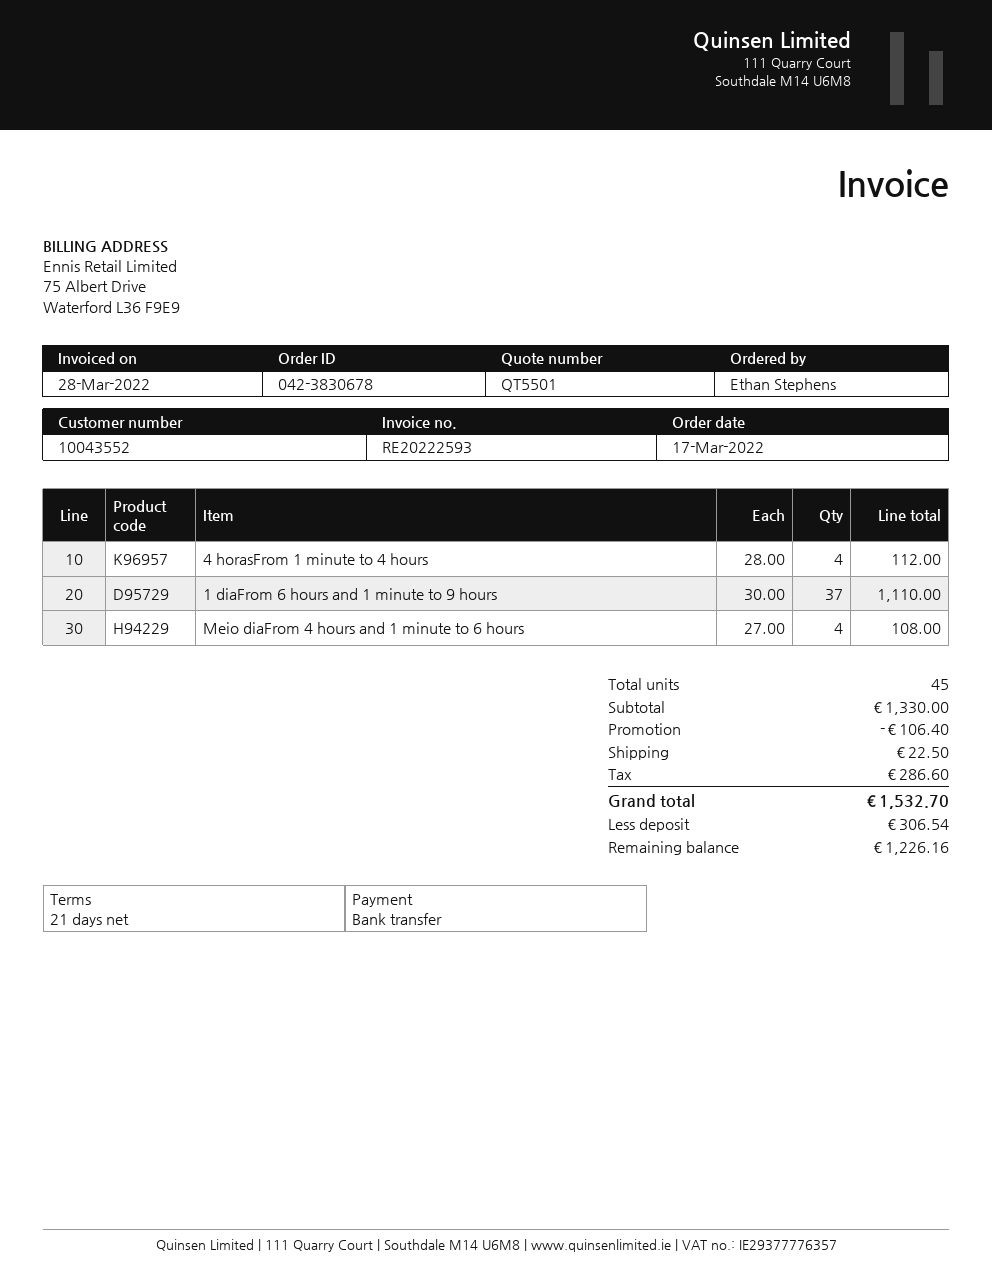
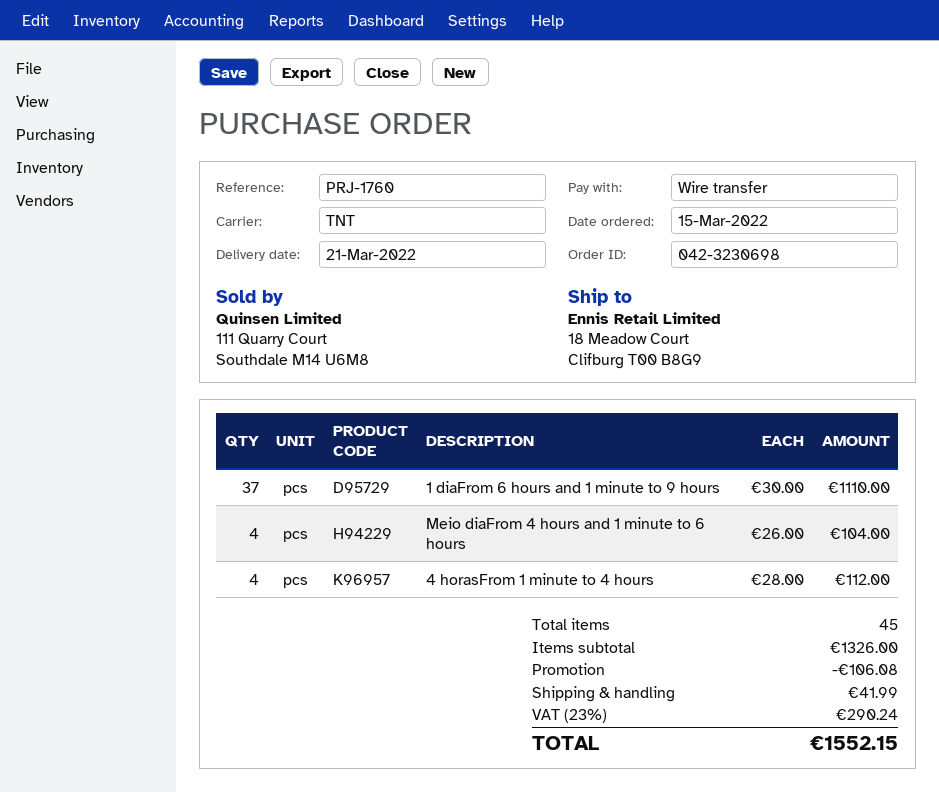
order number: 042-3830678 -> 042-3230698
order date: 2022-03-17 -> 2022-03-15
Meio diaFrom 4 hours and 1 minute to 6 hours: 4 x 27.00 = 108.00 -> 4 x 26.00 = 104.00
subtotal: 1330.00 -> 1326.00
discount: 106.40 -> 106.08
shipping: 22.50 -> 41.99
tax: 286.60 -> 290.24
total: 1532.70 -> 1552.15

